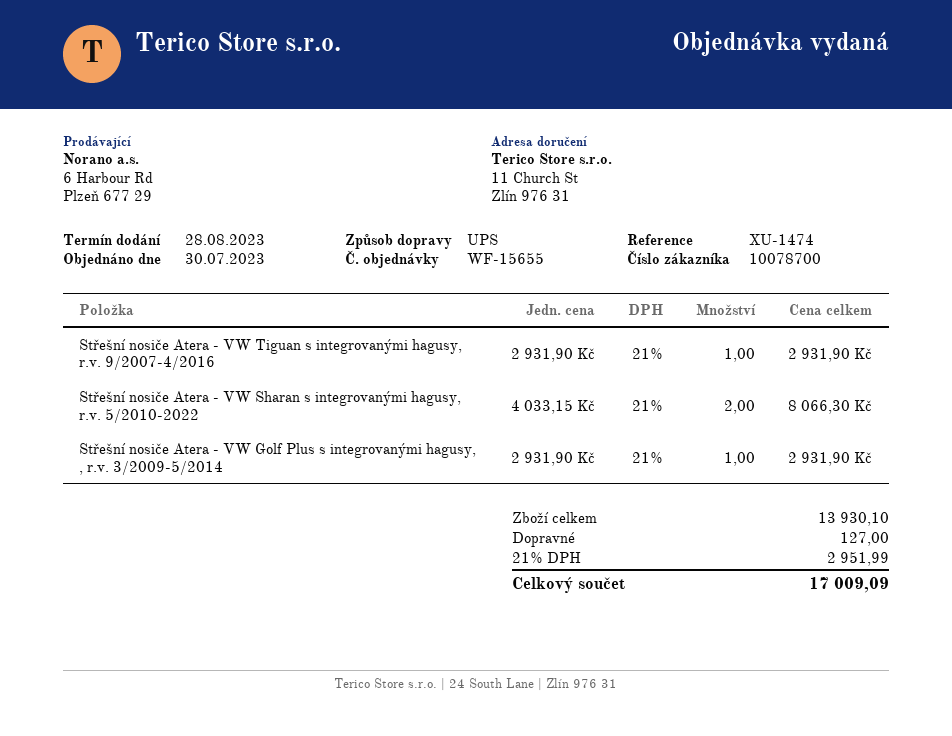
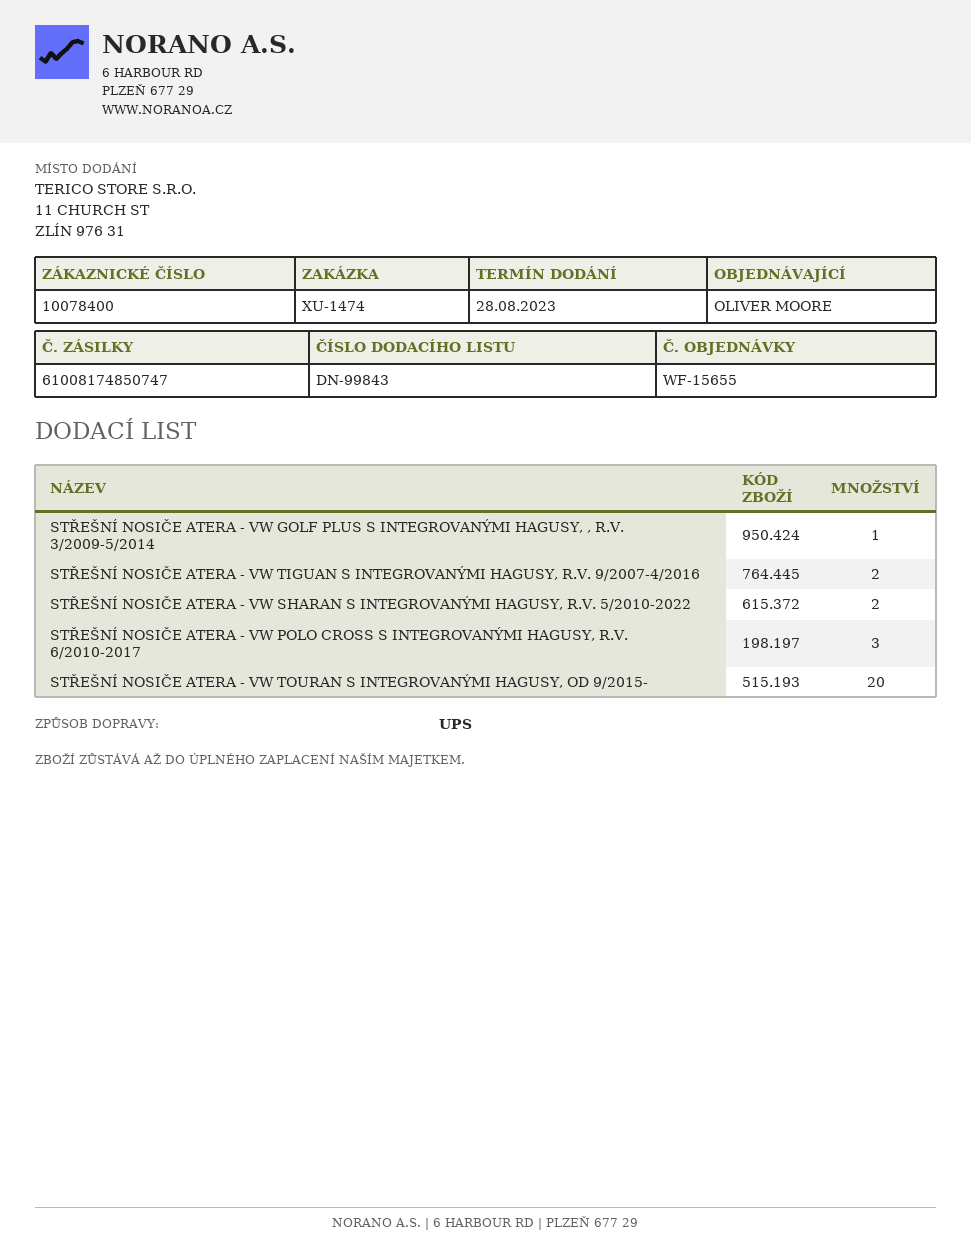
customer number: 10078700 -> 10078400
Střešní nosiče Atera - VW Tiguan s integrovanými hagusy, r.v. 9/2007-4/2016: 1 -> 2
STŘEŠNÍ NOSIČE ATERA - VW POLO CROSS S INTEGROVANÝMI HAGUSY, R.V. 6/2010-2017: none -> 3
STŘEŠNÍ NOSIČE ATERA - VW TOURAN S INTEGROVANÝMI HAGUSY, OD 9/2015-: none -> 20

